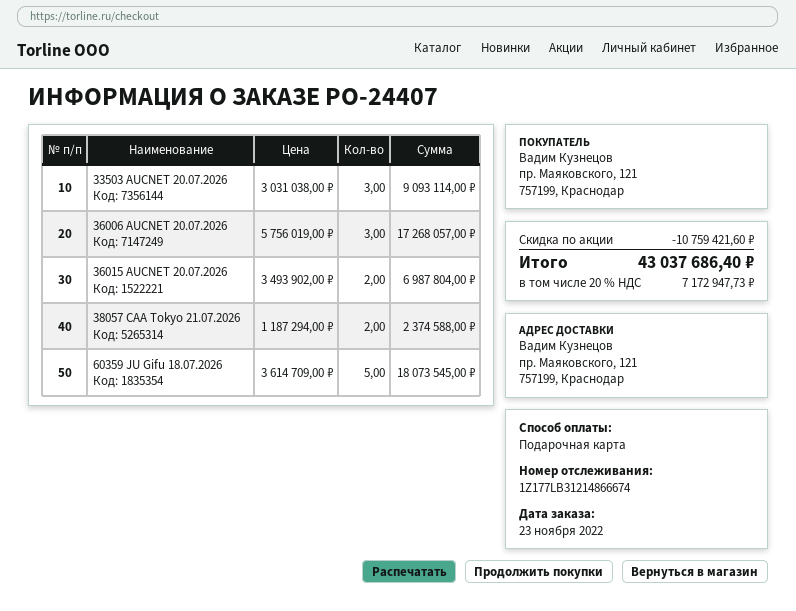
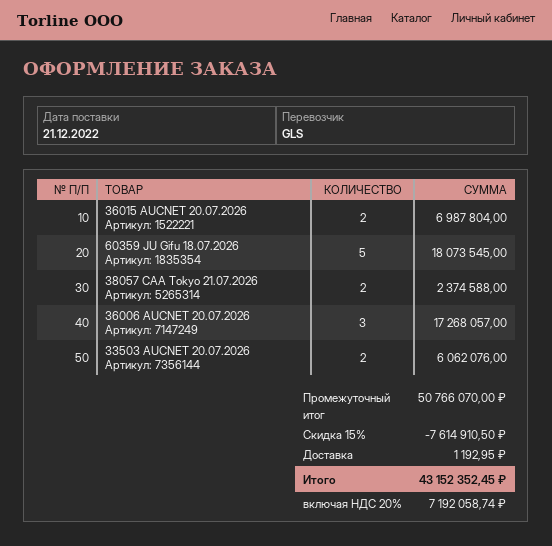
33503 AUCNET 20.07.2026: 3 for 9093114.00 -> 2 for 6062076.00
discount: 10759421.60 -> 7614910.50
shipping: none -> 1192.95
tax: 20% = 7172947.73 -> 20% = 7192058.74
total: 43037686.40 -> 43152352.45

